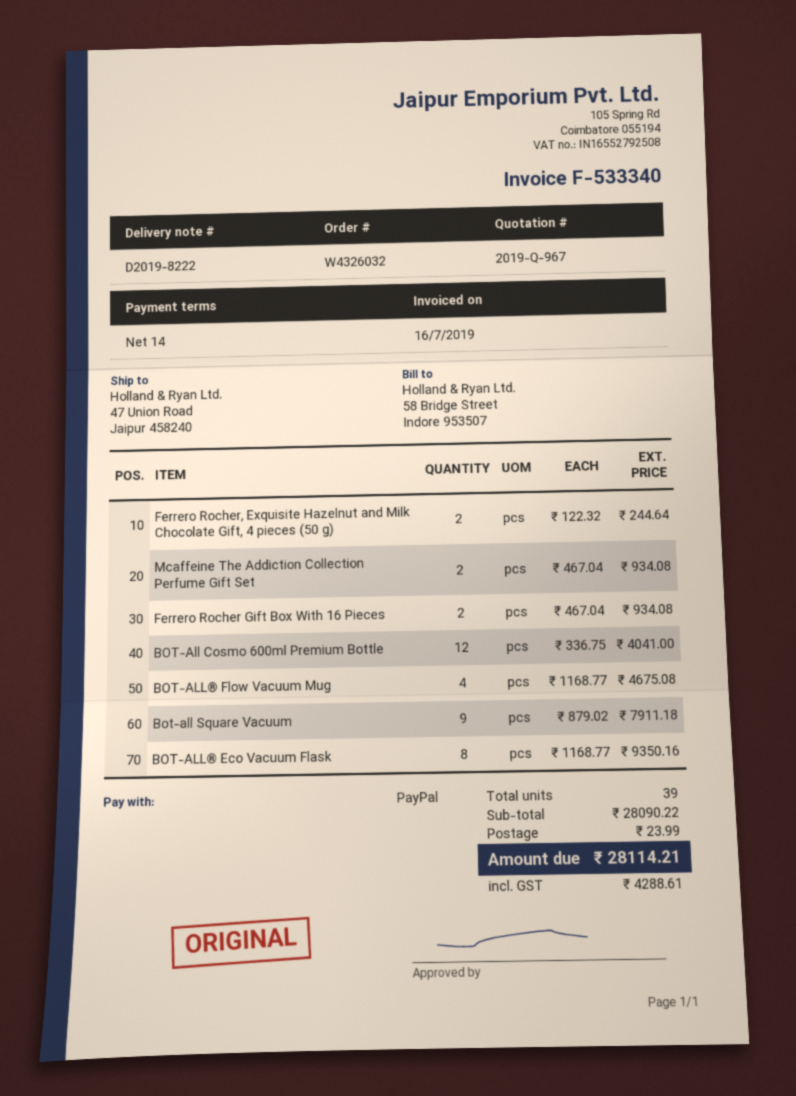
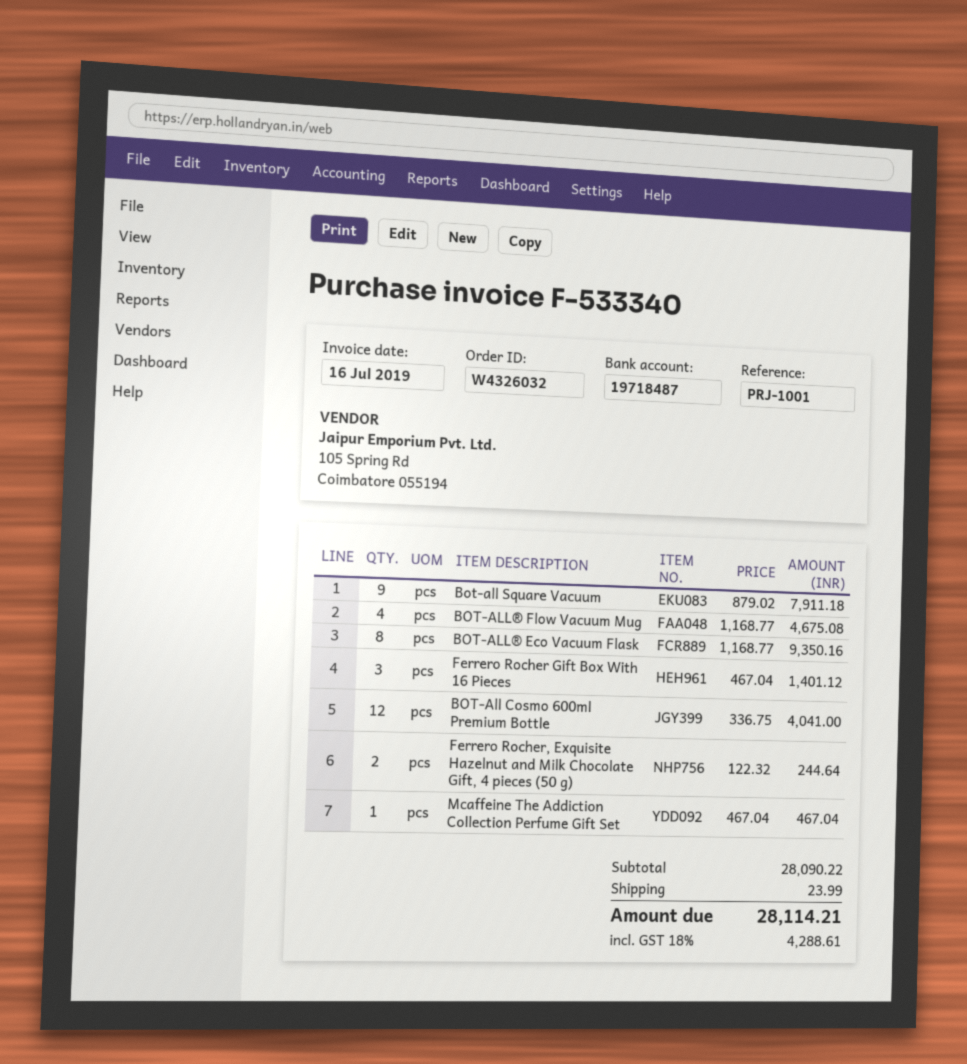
Mcaffeine The Addiction Collection Perfume Gift Set: 2 x 467.04 = 934.08 -> 1 x 467.04 = 467.04
Ferrero Rocher Gift Box With 16 Pieces: 2 x 467.04 = 934.08 -> 3 x 467.04 = 1401.12

